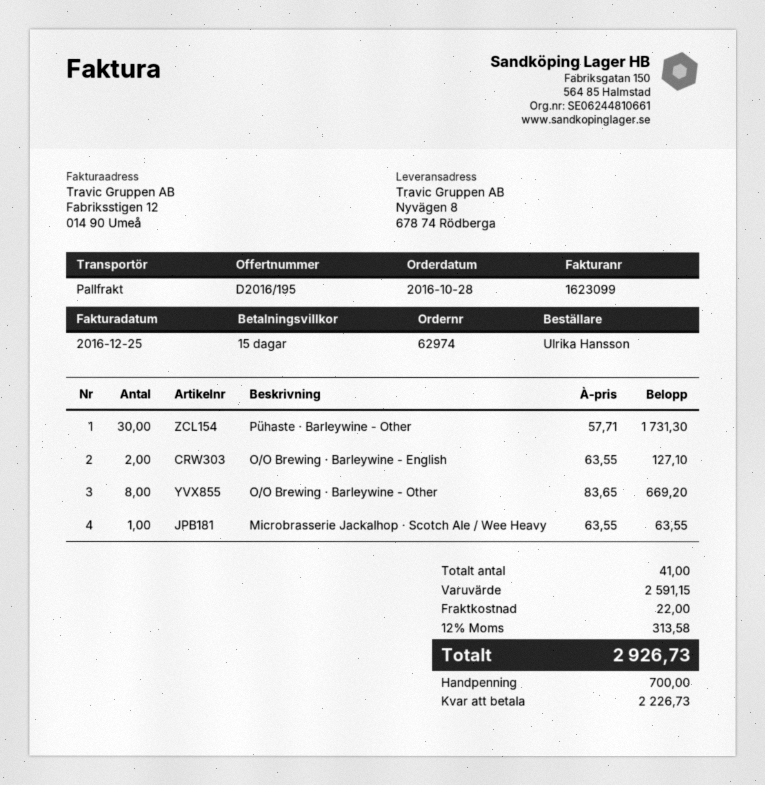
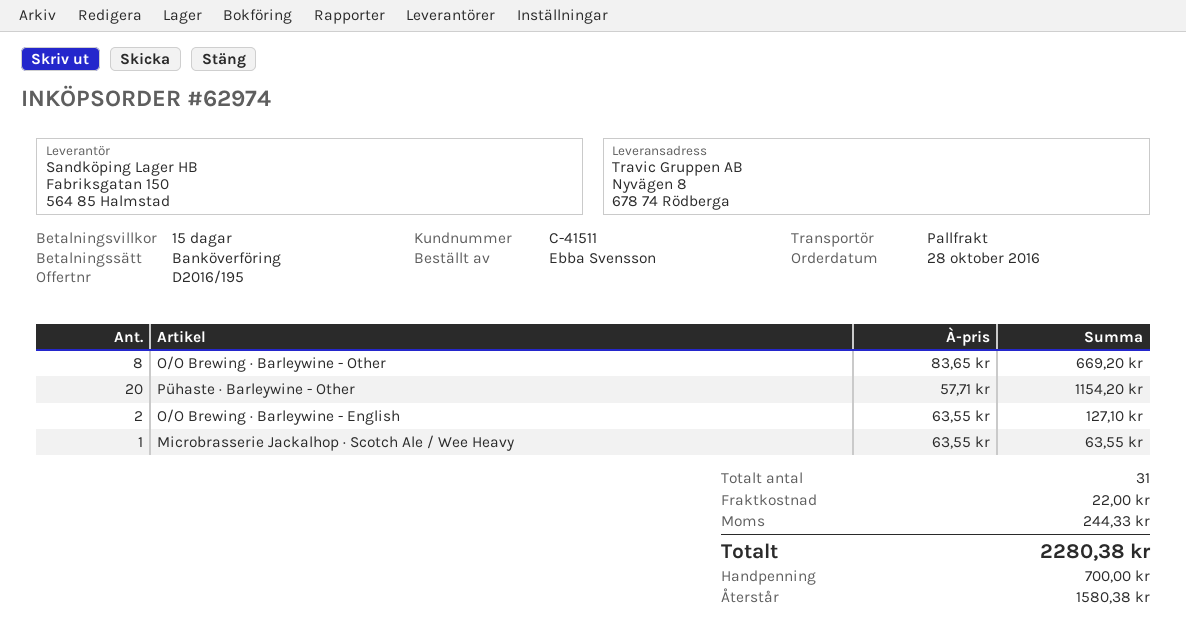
ordered by: Ulrika Hansson -> Ebba Svensson
Pühaste · Barleywine - Other: 30 x 57.71 = 1731.30 -> 20 x 57.71 = 1154.20
total quantity: 41 -> 31
tax: 313.58 -> 244.33
total: 2926.73 -> 2280.38
balance: 2226.73 -> 1580.38

